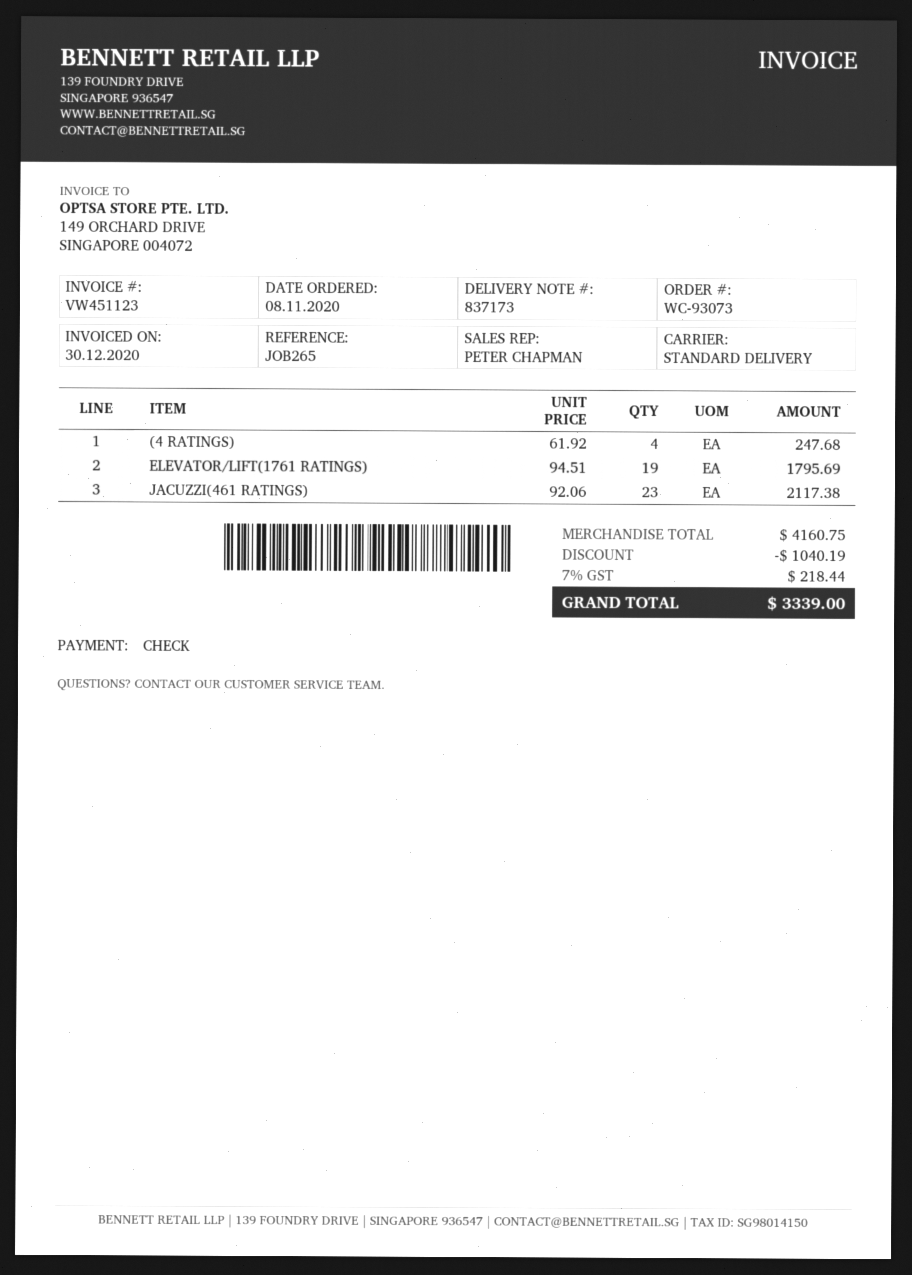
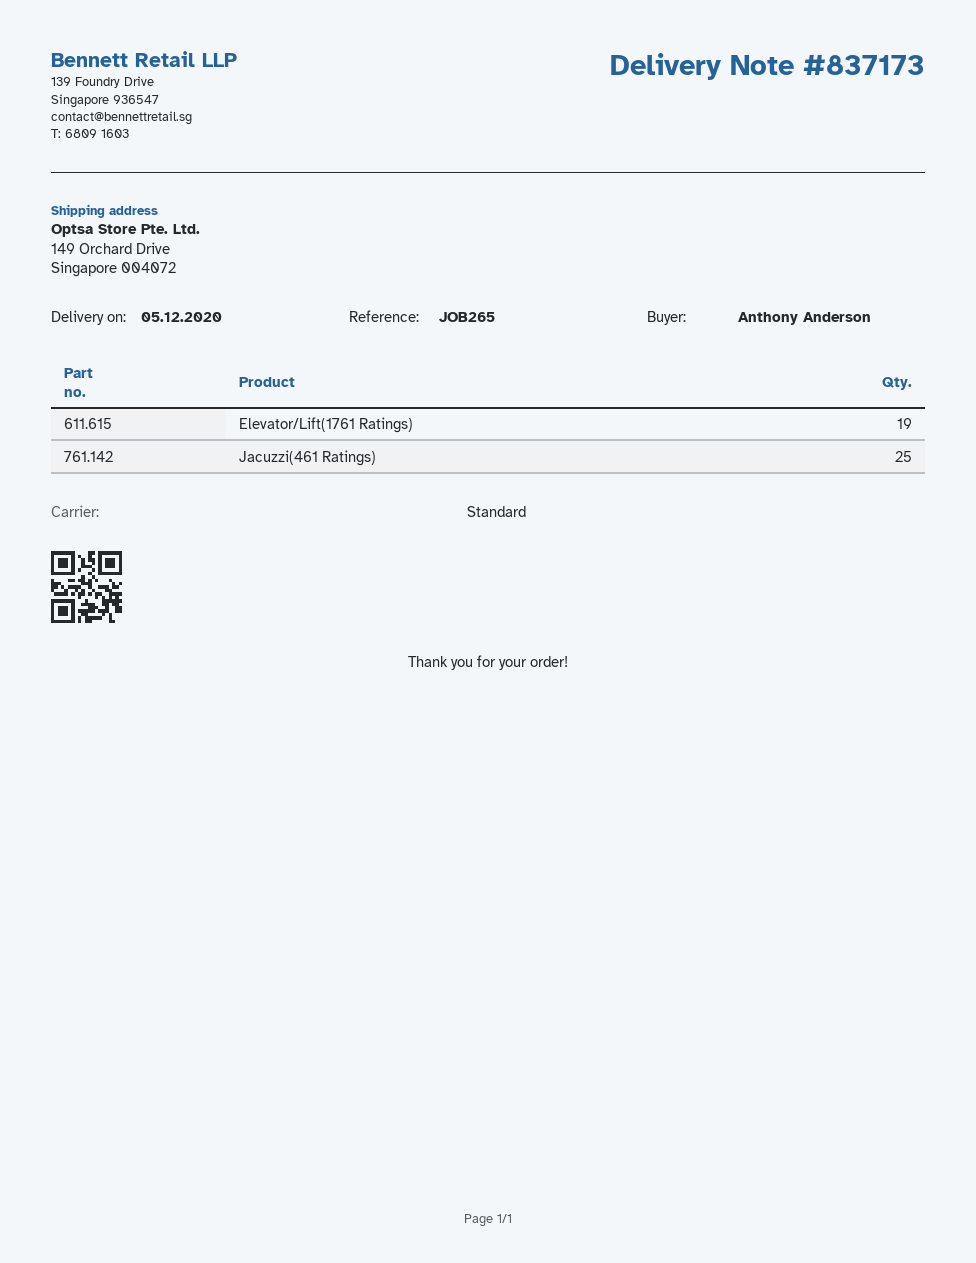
(4 RATINGS): 4 -> none
JACUZZI(461 RATINGS): 23 -> 25

